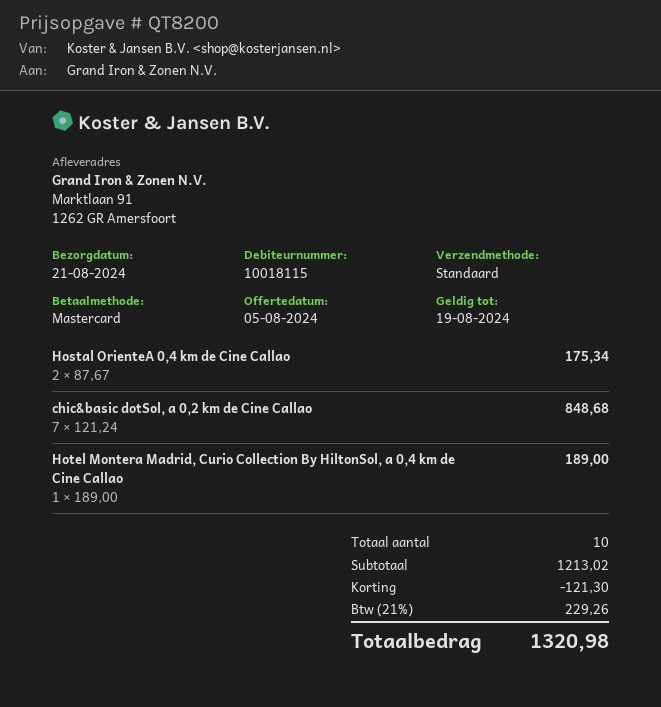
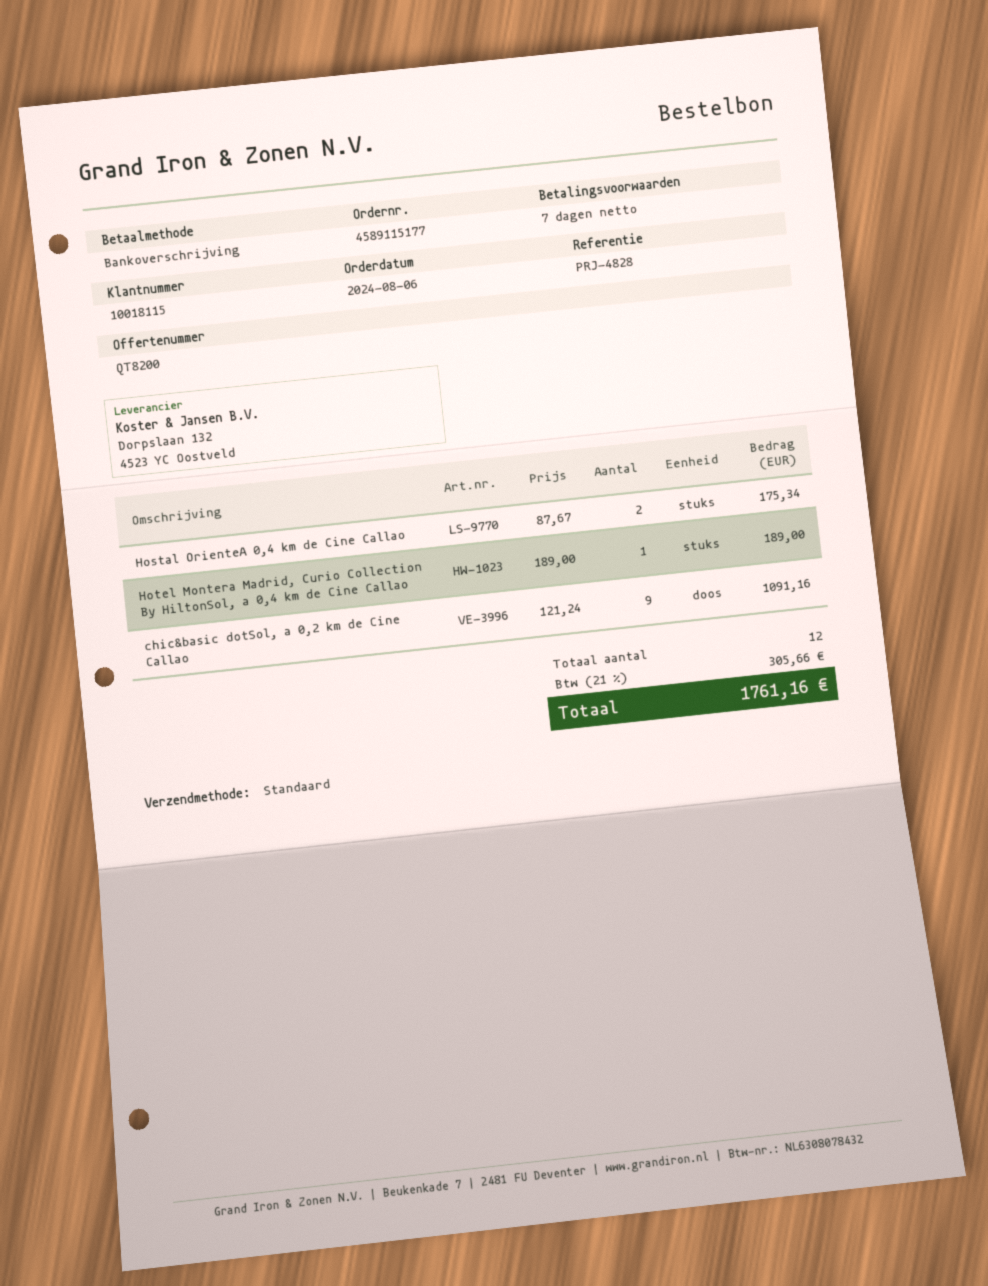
payment method: Mastercard -> bank transfer
chic&basic dotSol, a 0,2 km de Cine Callao: 7 x 121.24 = 848.68 -> 9 x 121.24 = 1091.16
total quantity: 10 -> 12
discount: 121.30 -> none
tax: 21% = 229.26 -> 21% = 305.66
total: 1320.98 -> 1761.16

